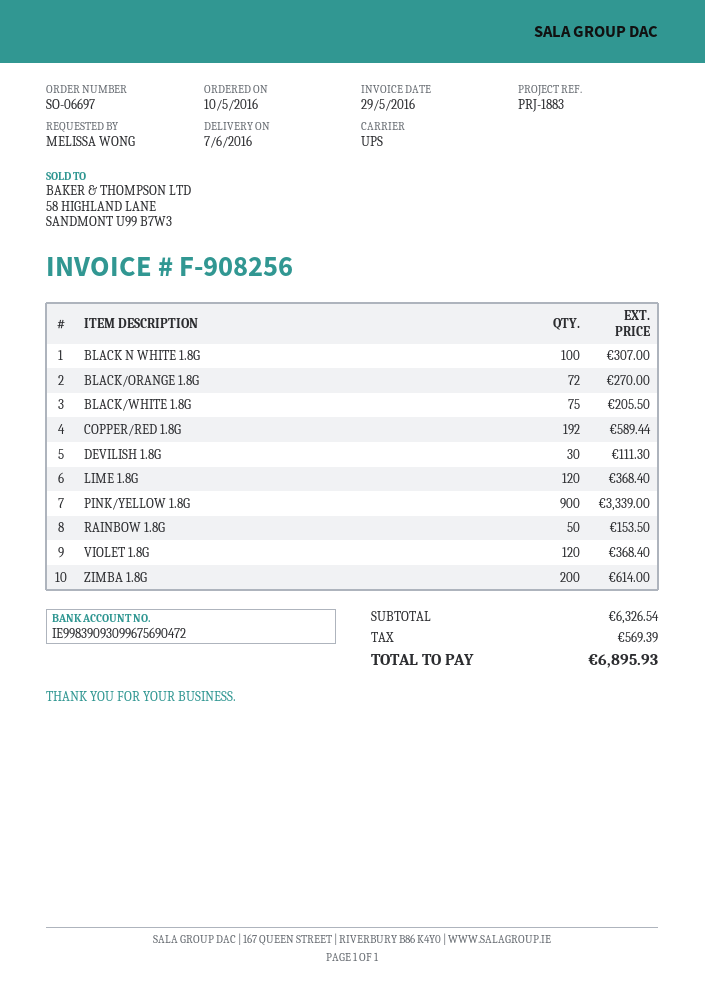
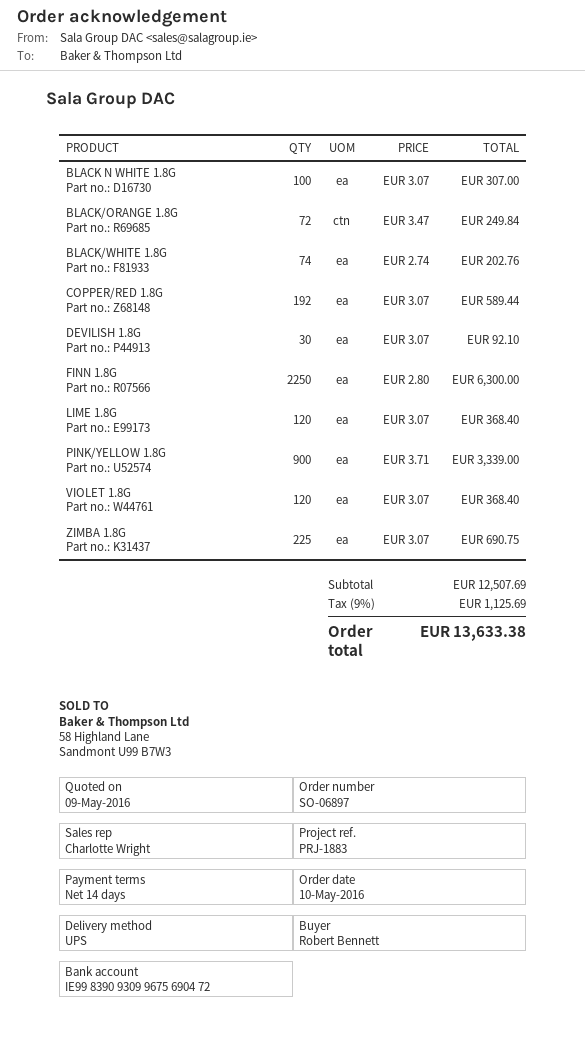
order number: SO-06697 -> SO-06897
ordered by: MELISSA WONG -> Robert Bennett
BLACK/ORANGE 1.8G: 72 for 270.00 -> 72 for 249.84
BLACK/WHITE 1.8G: 75 for 205.50 -> 74 for 202.76
DEVILISH 1.8G: 30 for 111.30 -> 30 for 92.10
RAINBOW 1.8G: 50 for 153.50 -> none
ZIMBA 1.8G: 200 for 614.00 -> 225 for 690.75
FINN 1.8G: none -> 2250 for 6300.00
subtotal: 6326.54 -> 12507.69
tax: 569.39 -> 1125.69
total: 6895.93 -> 13633.38

